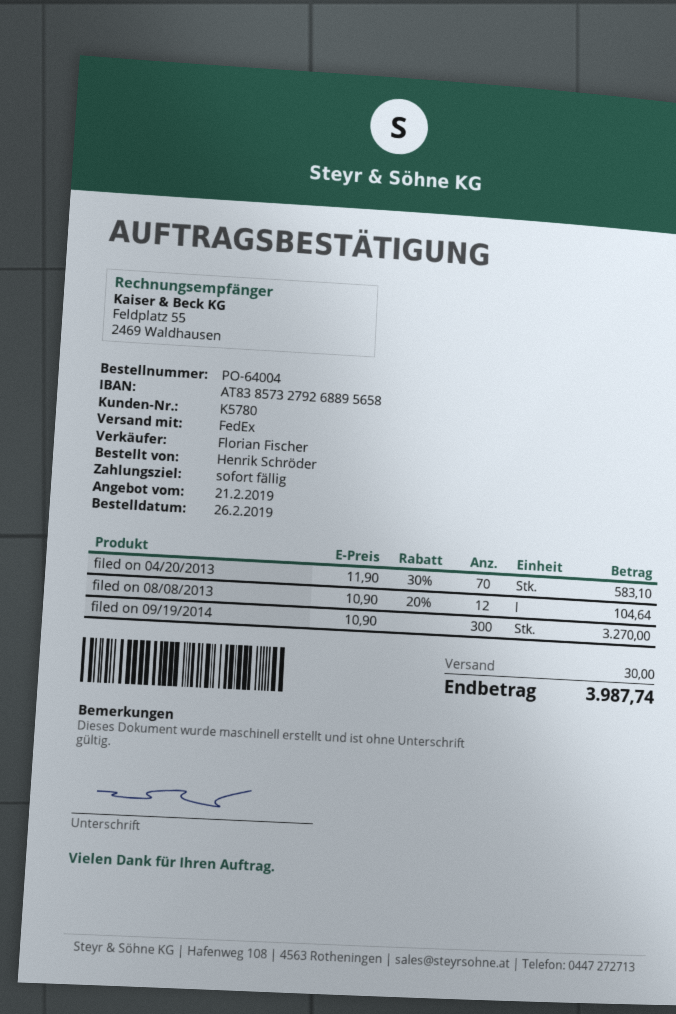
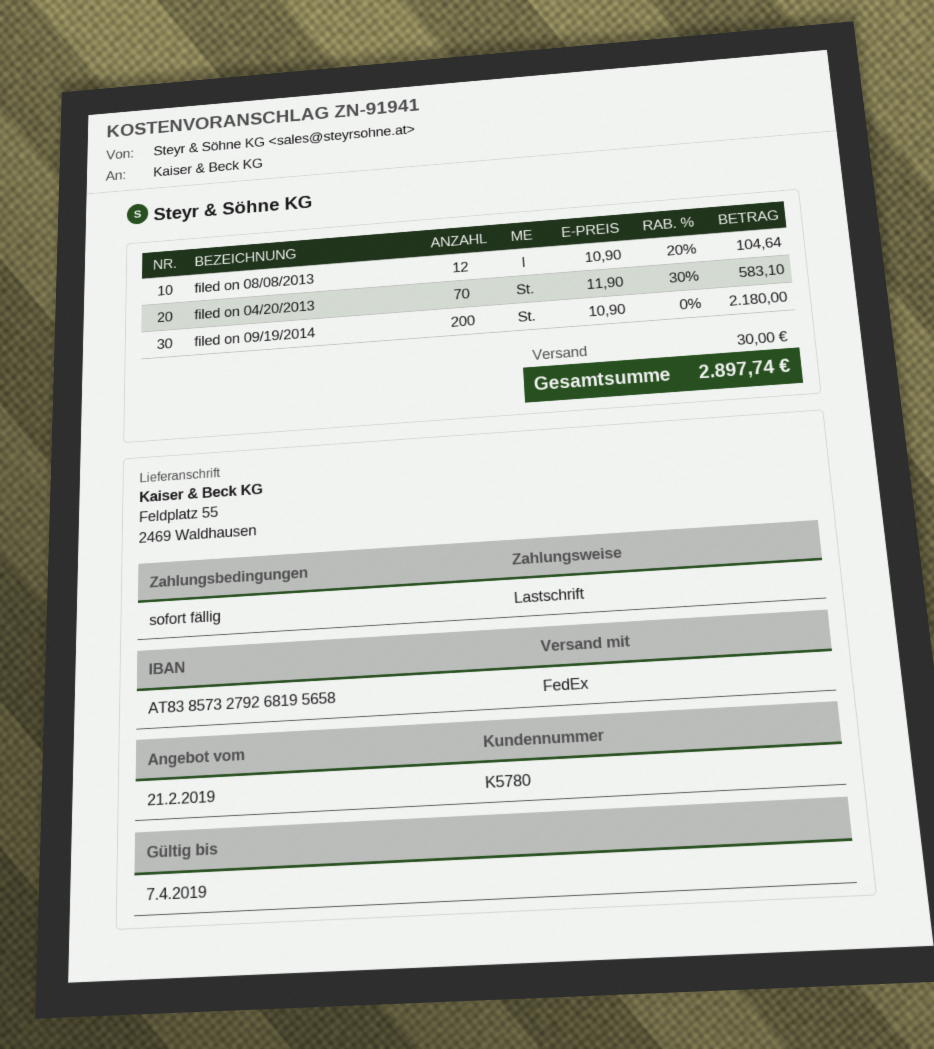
bank account: AT838573279268895658 -> AT838573279268195658
filed on 09/19/2014: 300 x 10.90 = 3270.00 -> 200 x 10.90 = 2180.00
total: 3987.74 -> 2897.74

